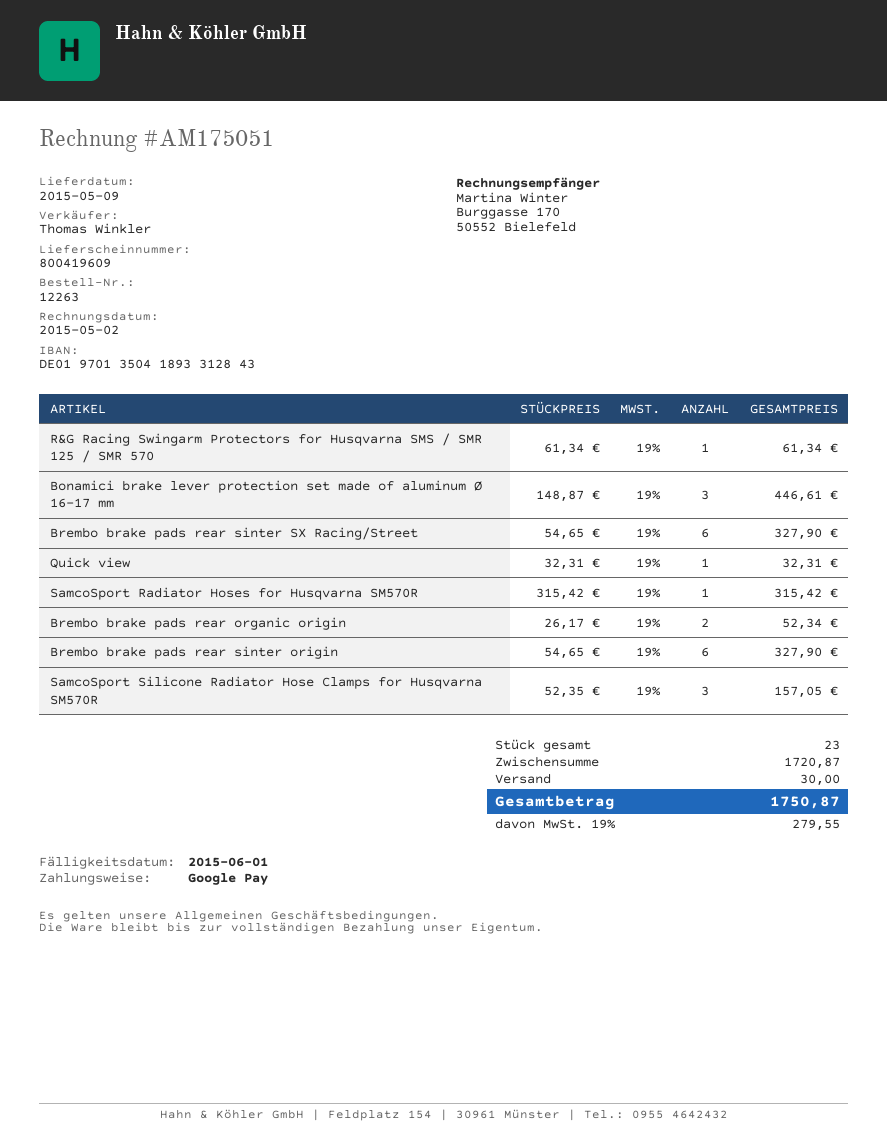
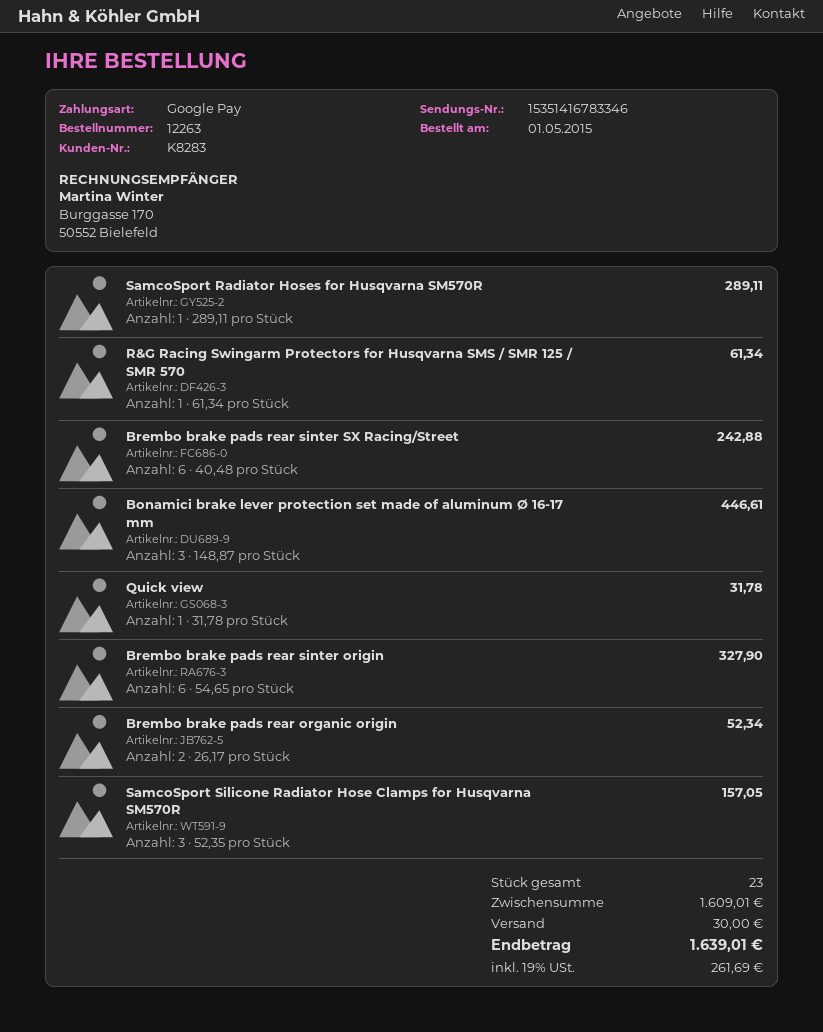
Brembo brake pads rear sinter SX Racing/Street: 6 x 54.65 = 327.90 -> 6 x 40.48 = 242.88
Quick view: 1 x 32.31 = 32.31 -> 1 x 31.78 = 31.78
SamcoSport Radiator Hoses for Husqvarna SM570R: 1 x 315.42 = 315.42 -> 1 x 289.11 = 289.11
subtotal: 1720.87 -> 1609.01
tax: 19% = 279.55 -> 19% = 261.69
total: 1750.87 -> 1639.01

